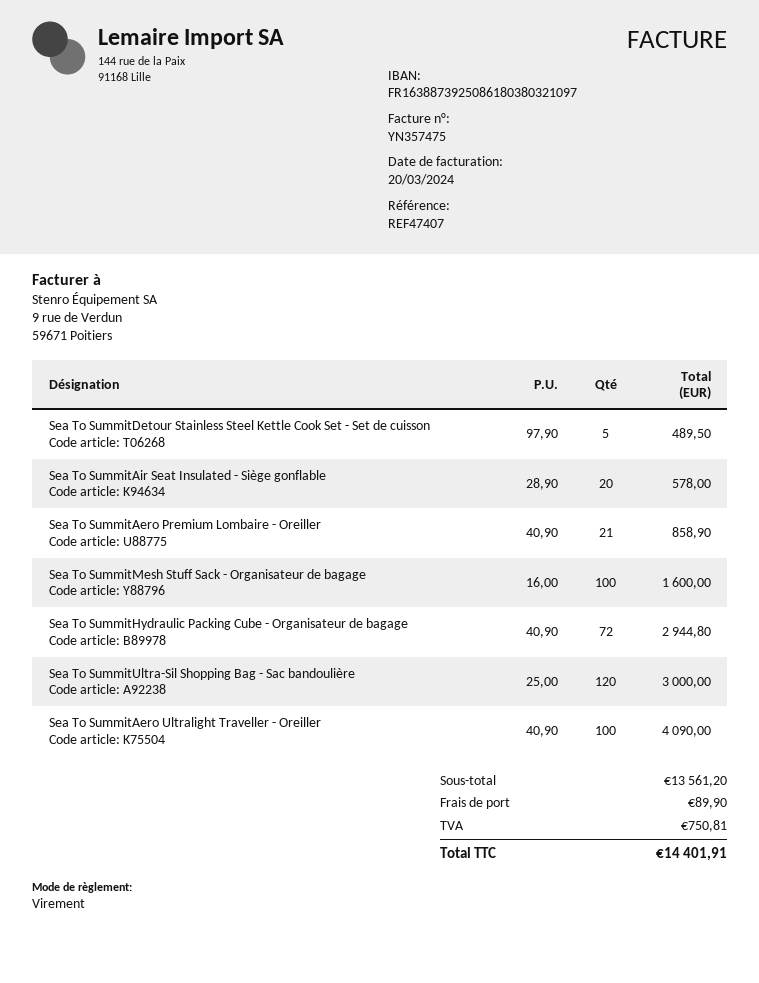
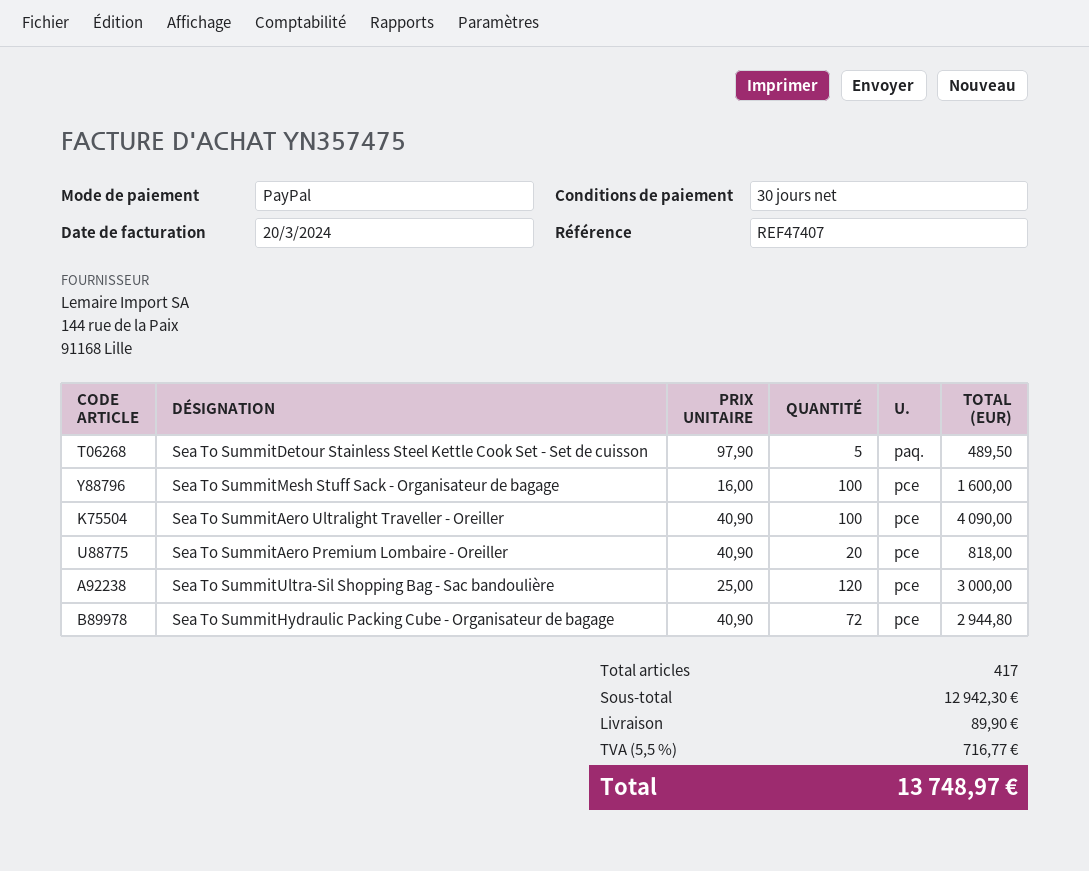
payment method: bank transfer -> PayPal
Sea To SummitAir Seat Insulated - Siège gonflable: 20 x 28.90 = 578.00 -> none
Sea To SummitAero Premium Lombaire - Oreiller: 21 x 40.90 = 858.90 -> 20 x 40.90 = 818.00
subtotal: 13561.20 -> 12942.30
tax: 750.81 -> 716.77
total: 14401.91 -> 13748.97

